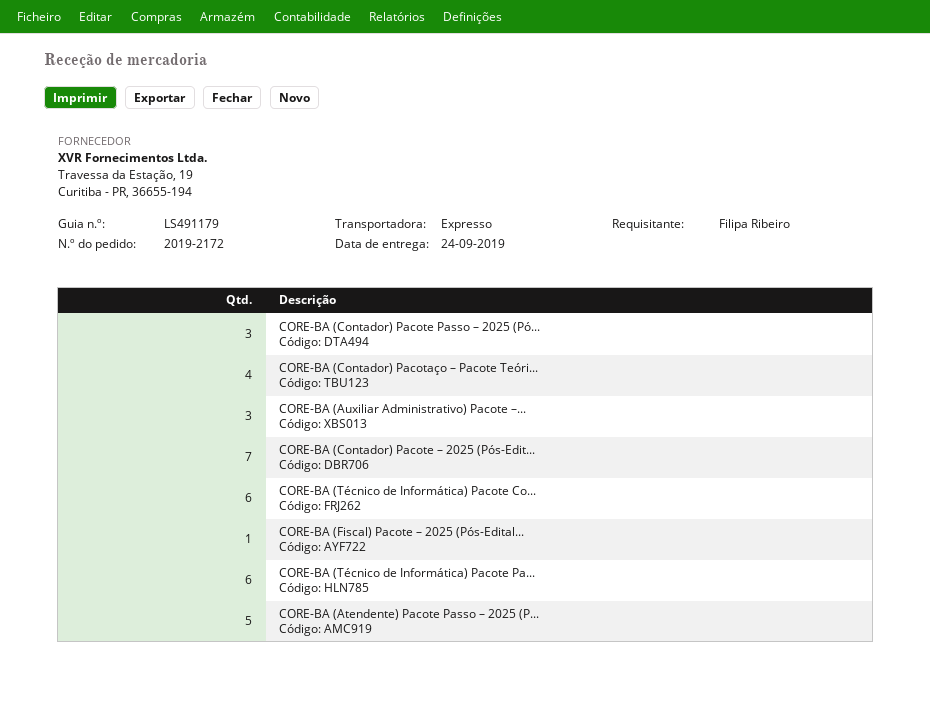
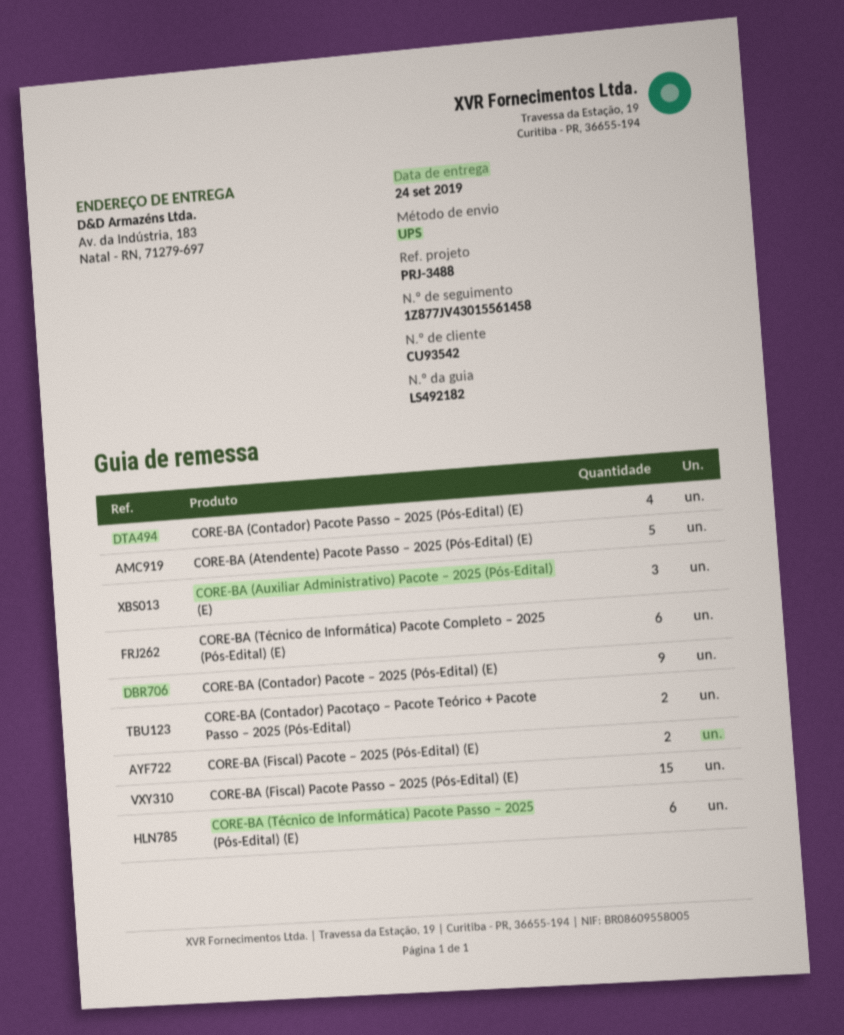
delivery note number: LS491179 -> LS492182
shipping method: express -> UPS
CORE-BA (Contador) Pacote Passo – 2025 (Pó...: 3 -> 4
CORE-BA (Contador) Pacotaço – Pacote Teóri...: 4 -> 2
CORE-BA (Contador) Pacote – 2025 (Pós-Edit...: 7 -> 9
CORE-BA (Fiscal) Pacote – 2025 (Pós-Edital...: 1 -> 2
CORE-BA (Fiscal) Pacote Passo – 2025 (Pós-Edital) (E): none -> 15

